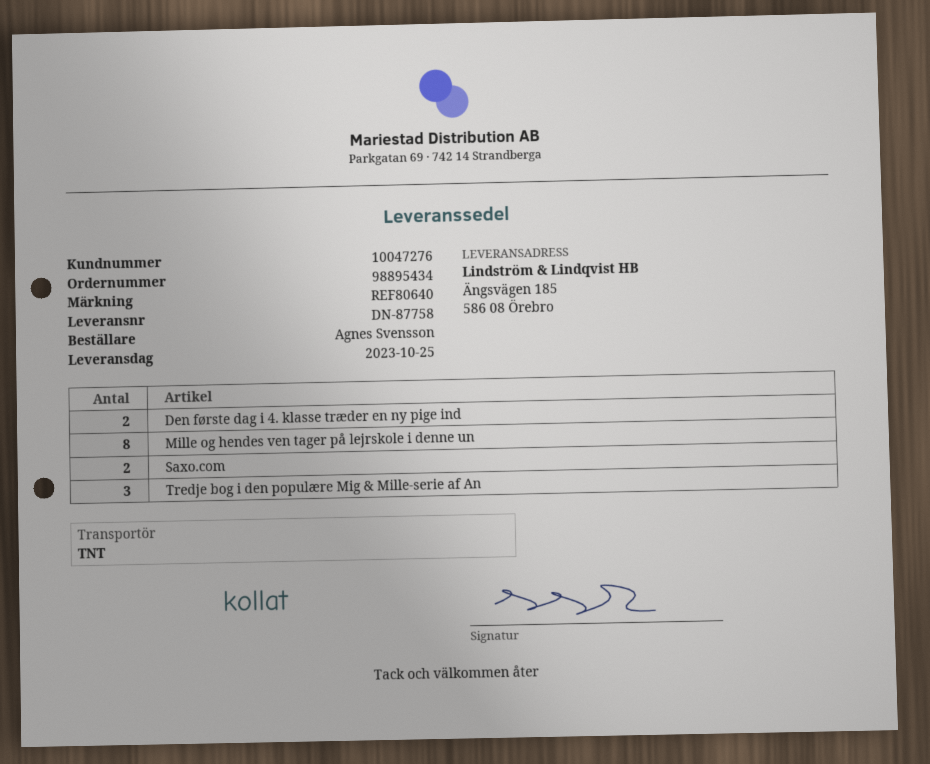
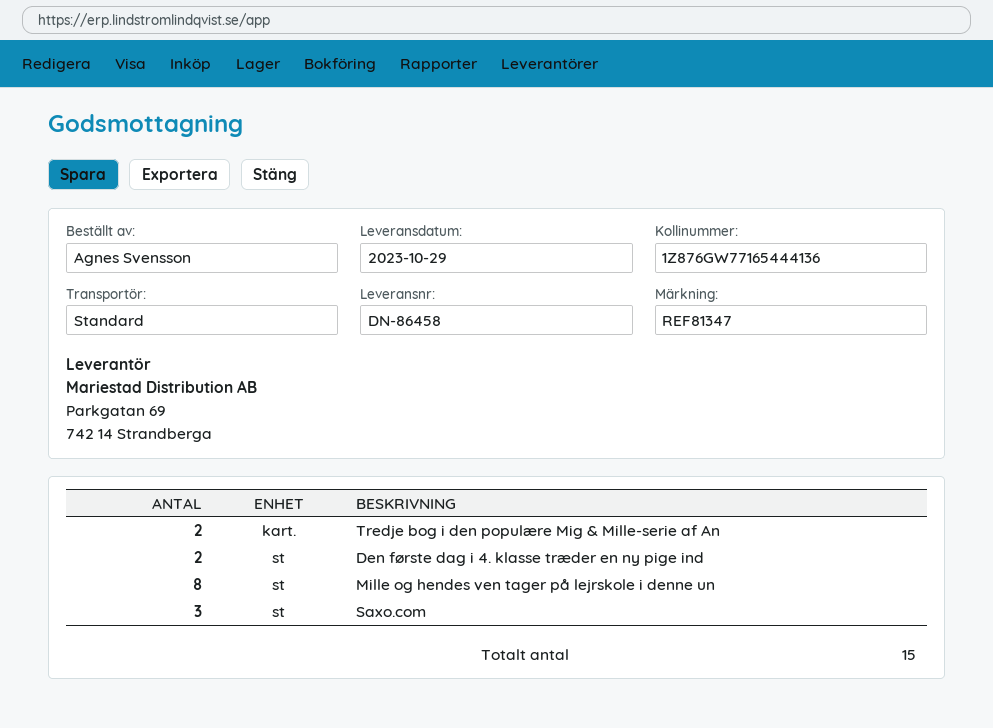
delivery note number: DN-87758 -> DN-86458
delivery date: 2023-10-25 -> 2023-10-29
reference: REF80640 -> REF81347
shipping method: TNT -> standard
Saxo.com: 2 -> 3
Tredje bog i den populære Mig & Mille-serie af An: 3 -> 2

